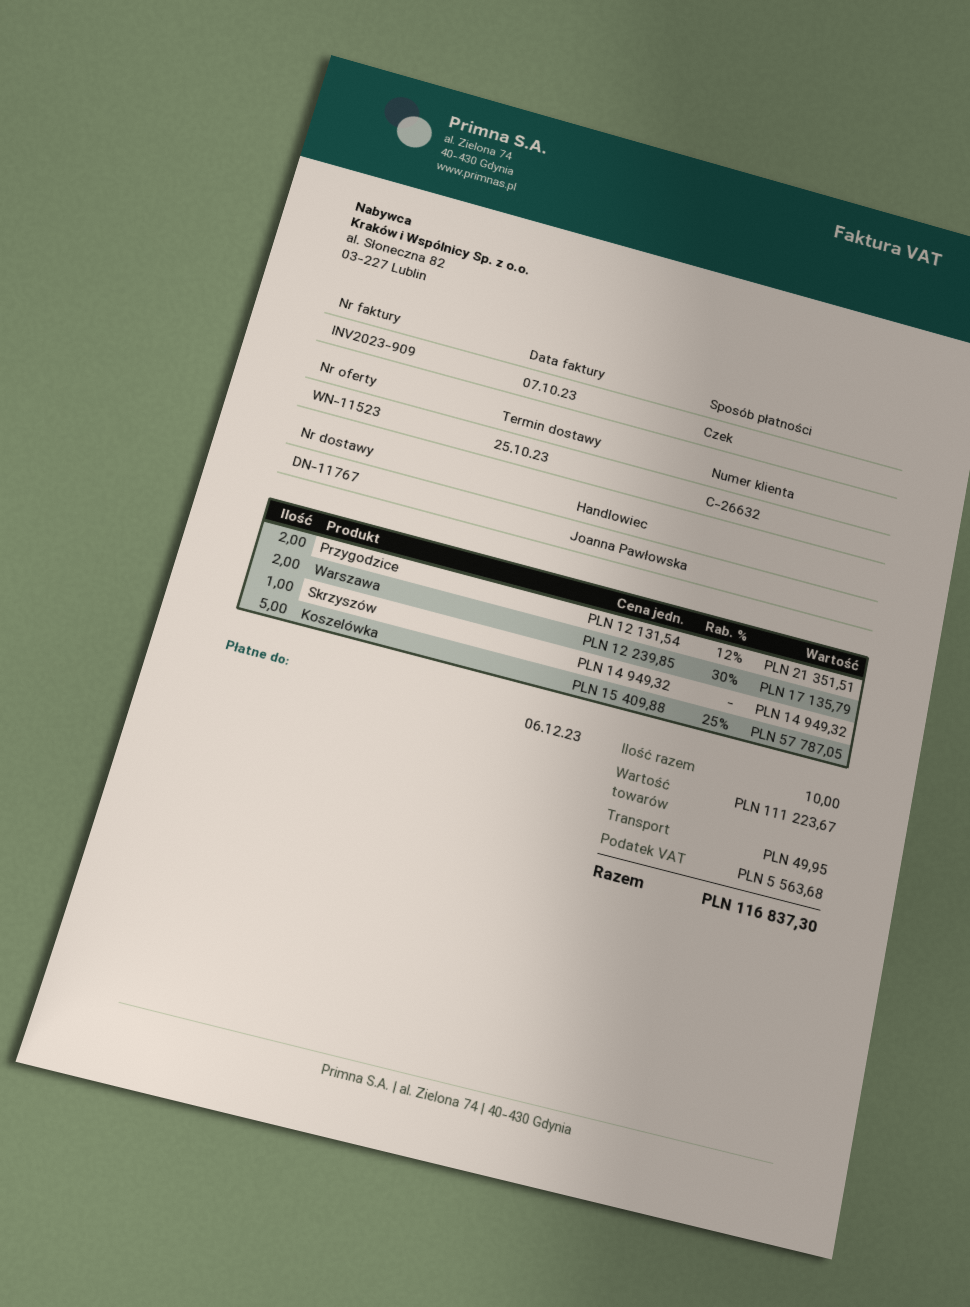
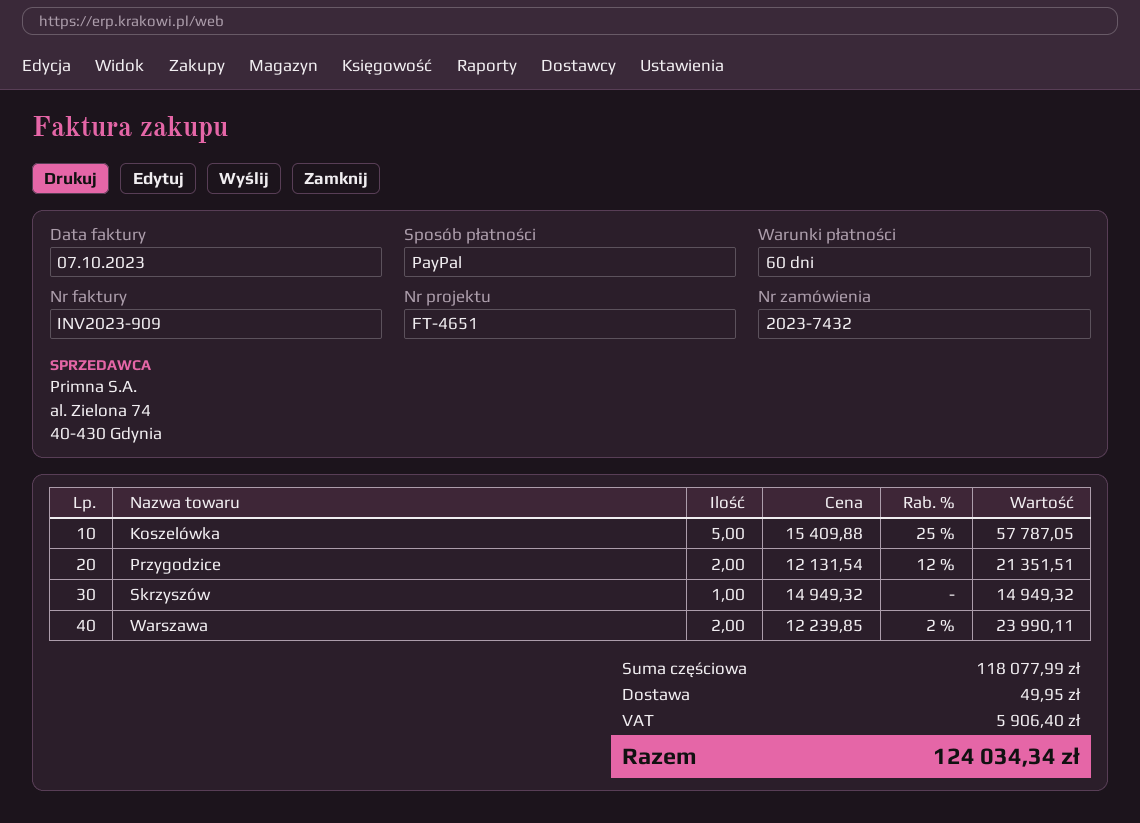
payment method: cheque -> PayPal
Warszawa: 2 x 12239.85 - 30% = 17135.79 -> 2 x 12239.85 - 2% = 23990.11
subtotal: 111223.67 -> 118077.99
tax: 5563.68 -> 5906.40
total: 116837.30 -> 124034.34

